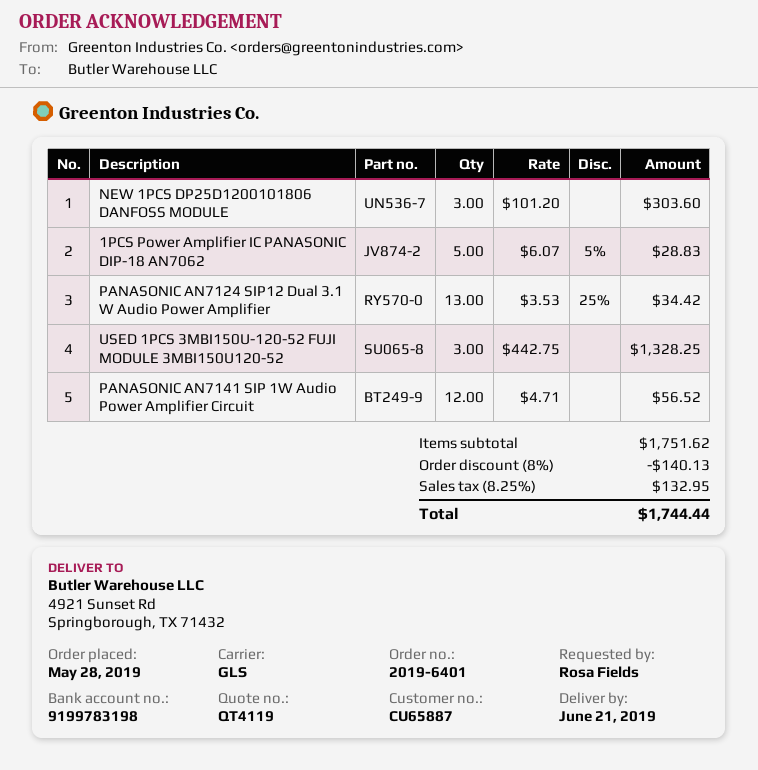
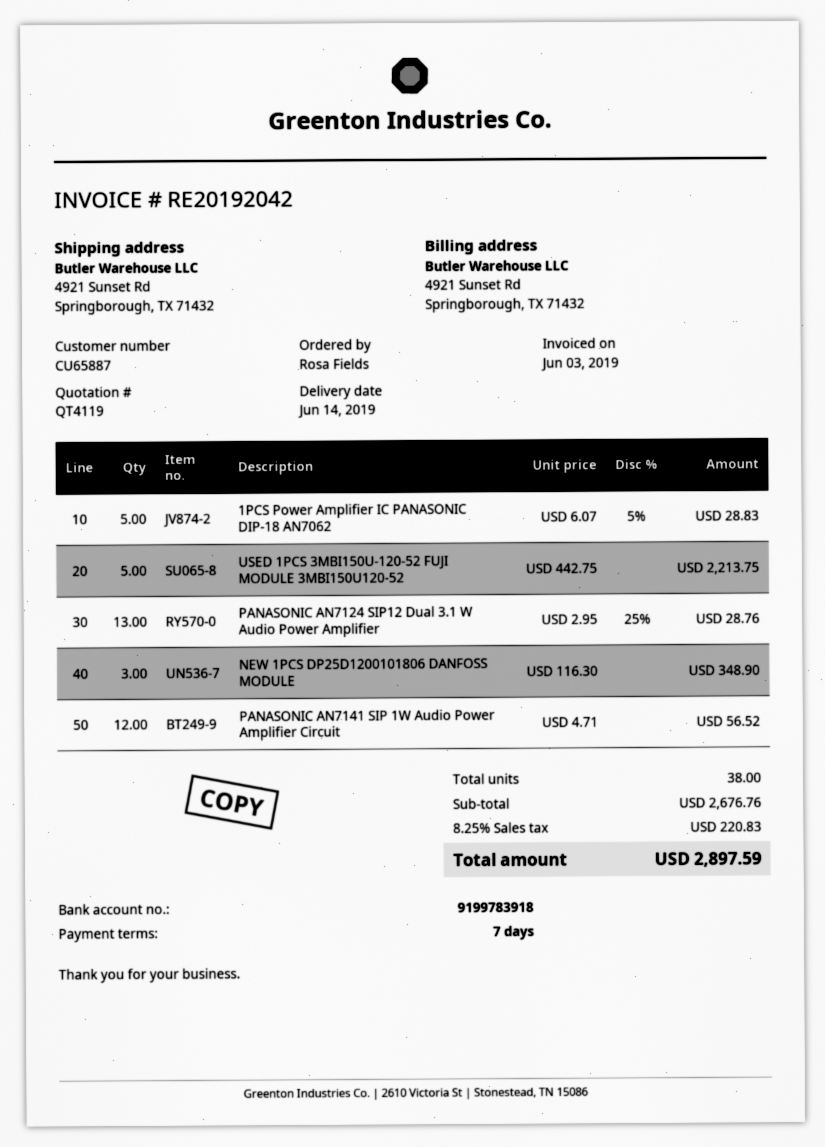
delivery date: 2019-06-21 -> 2019-06-14
bank account: 9199783198 -> 9199783918
NEW 1PCS DP25D1200101806 DANFOSS MODULE: 3 x 101.20 = 303.60 -> 3 x 116.30 = 348.90
PANASONIC AN7124 SIP12 Dual 3.1 W Audio Power Amplifier: 13 x 3.53 - 25% = 34.42 -> 13 x 2.95 - 25% = 28.76
USED 1PCS 3MBI150U-120-52 FUJI MODULE 3MBI150U120-52: 3 x 442.75 = 1328.25 -> 5 x 442.75 = 2213.75
subtotal: 1751.62 -> 2676.76
discount: 8% = 140.13 -> none
tax: 8.25% = 132.95 -> 8.25% = 220.83
total: 1744.44 -> 2897.59

